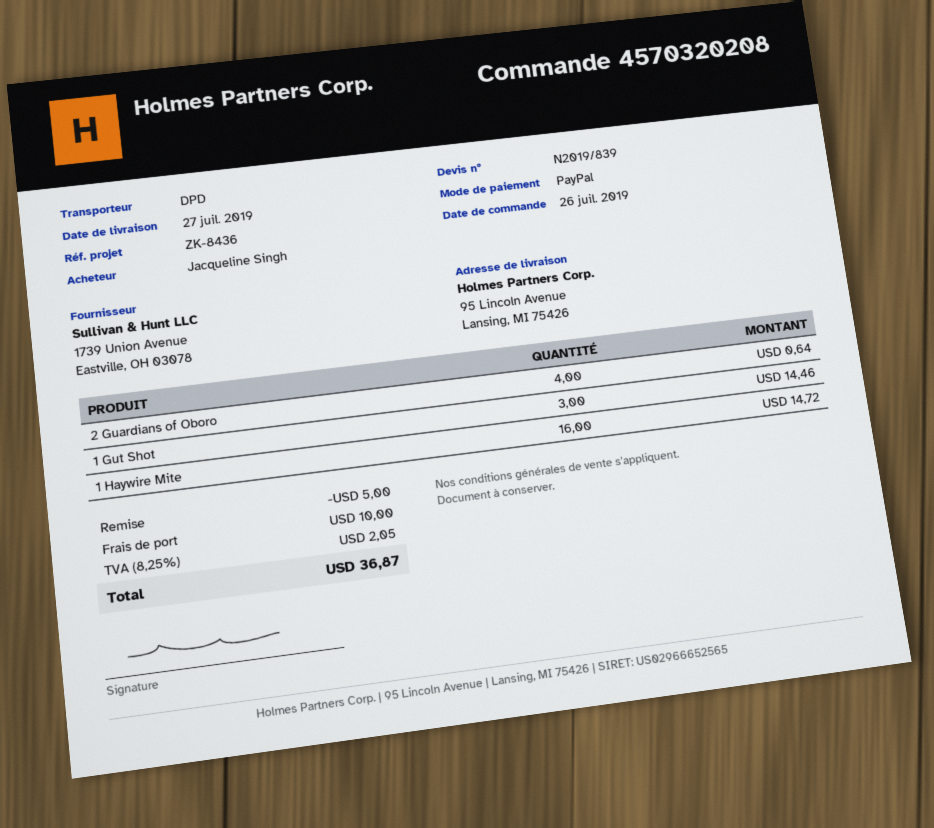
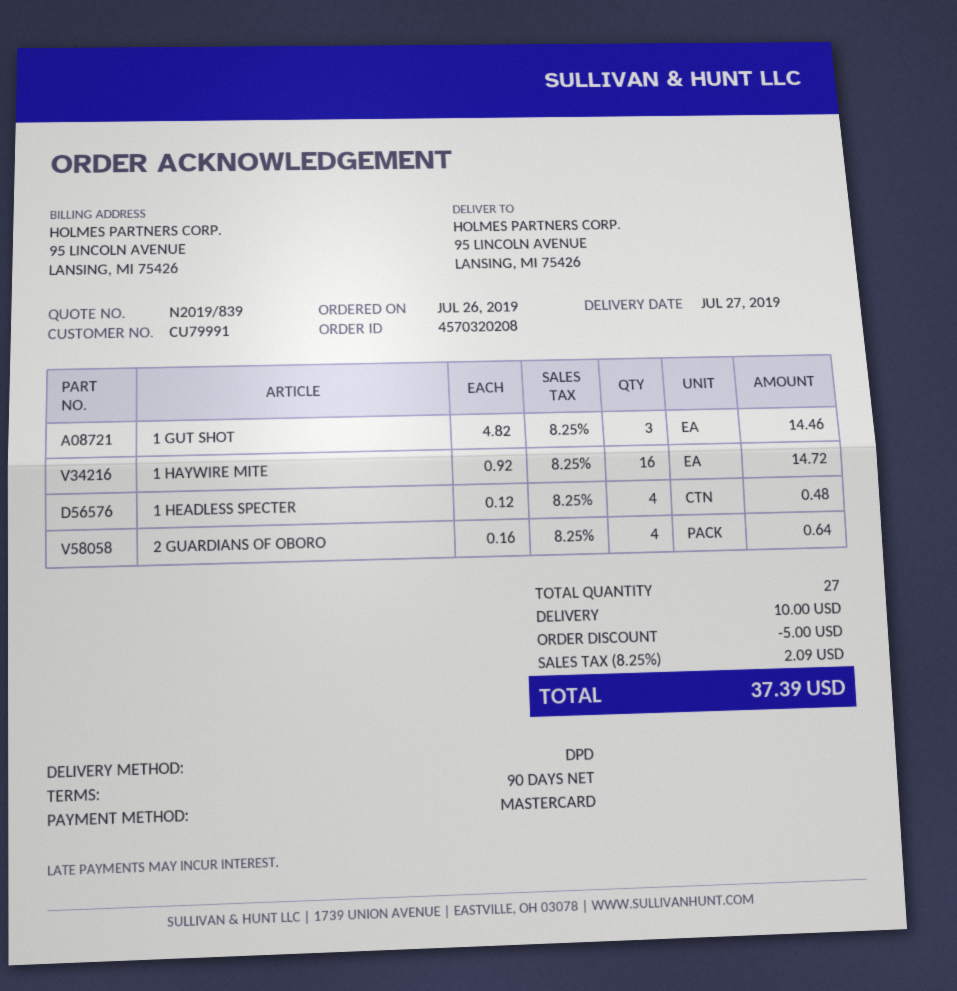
payment method: PayPal -> Mastercard
1 HEADLESS SPECTER: none -> 4 for 0.48
tax: 8.25% = 2.05 -> 8.25% = 2.09
total: 36.87 -> 37.39

